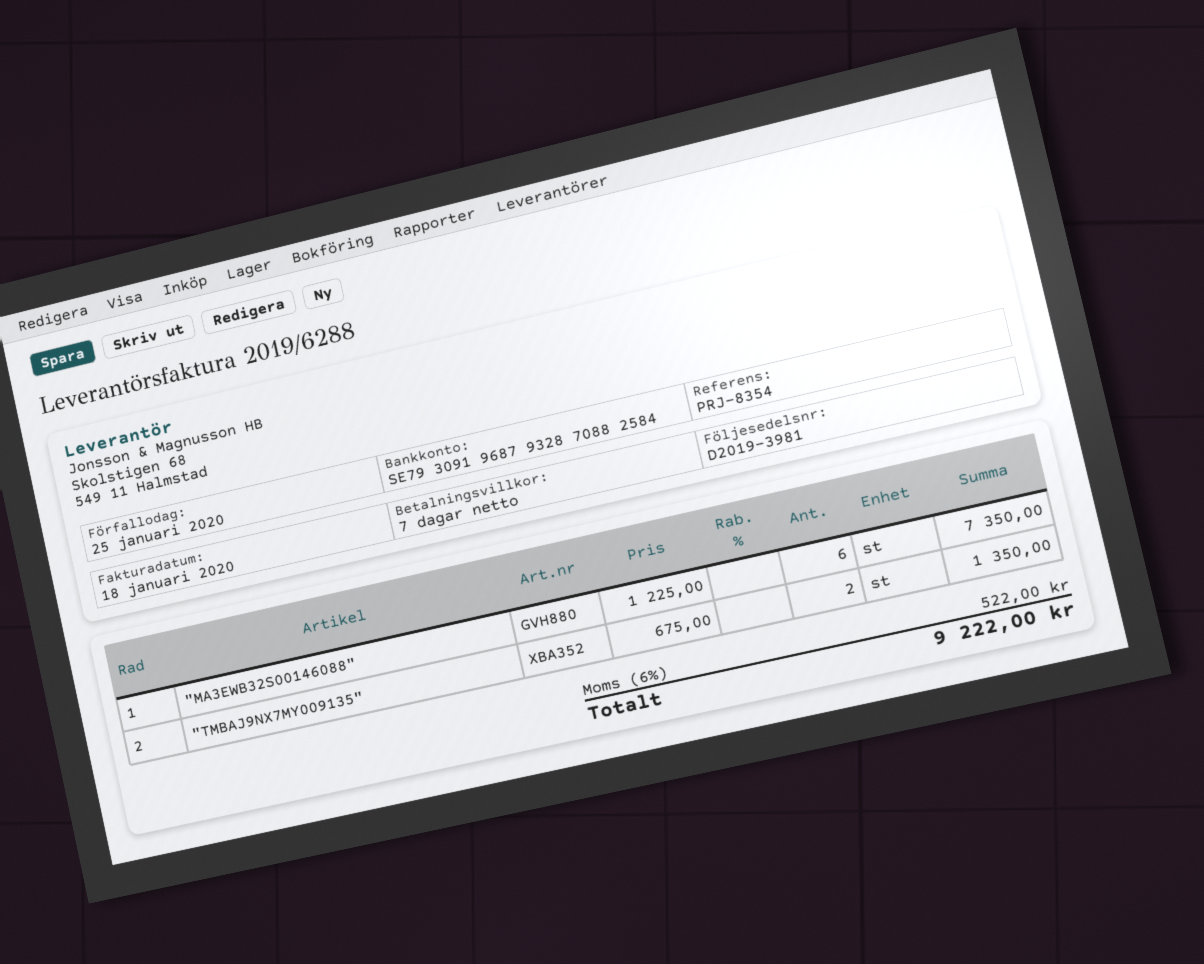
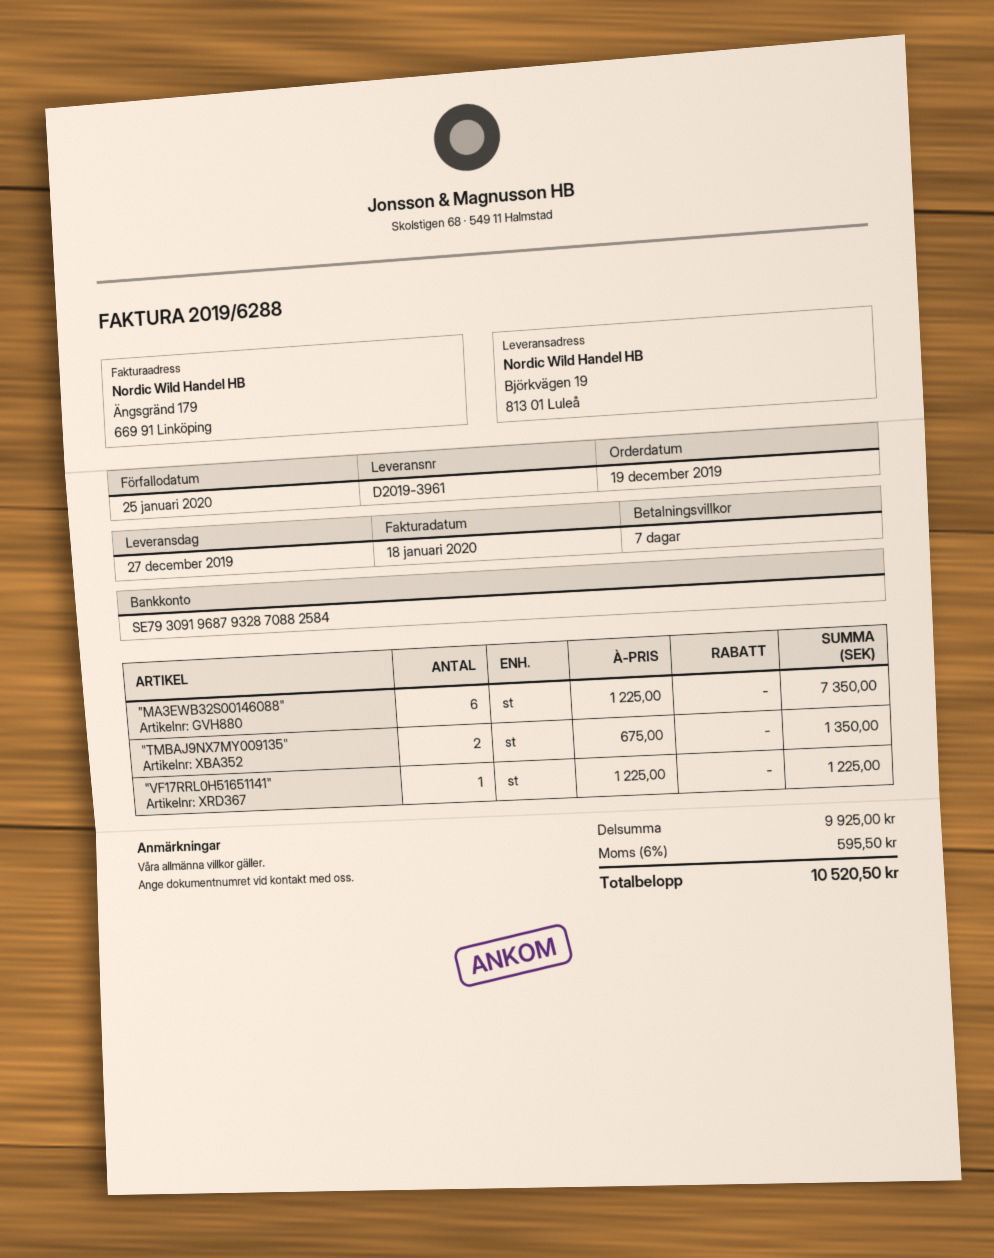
delivery note number: D2019-3981 -> D2019-3961
"VF17RRL0H51651141": none -> 1 x 1225.00 = 1225.00
tax: 6% = 522.00 -> 6% = 595.50
total: 9222.00 -> 10520.50

